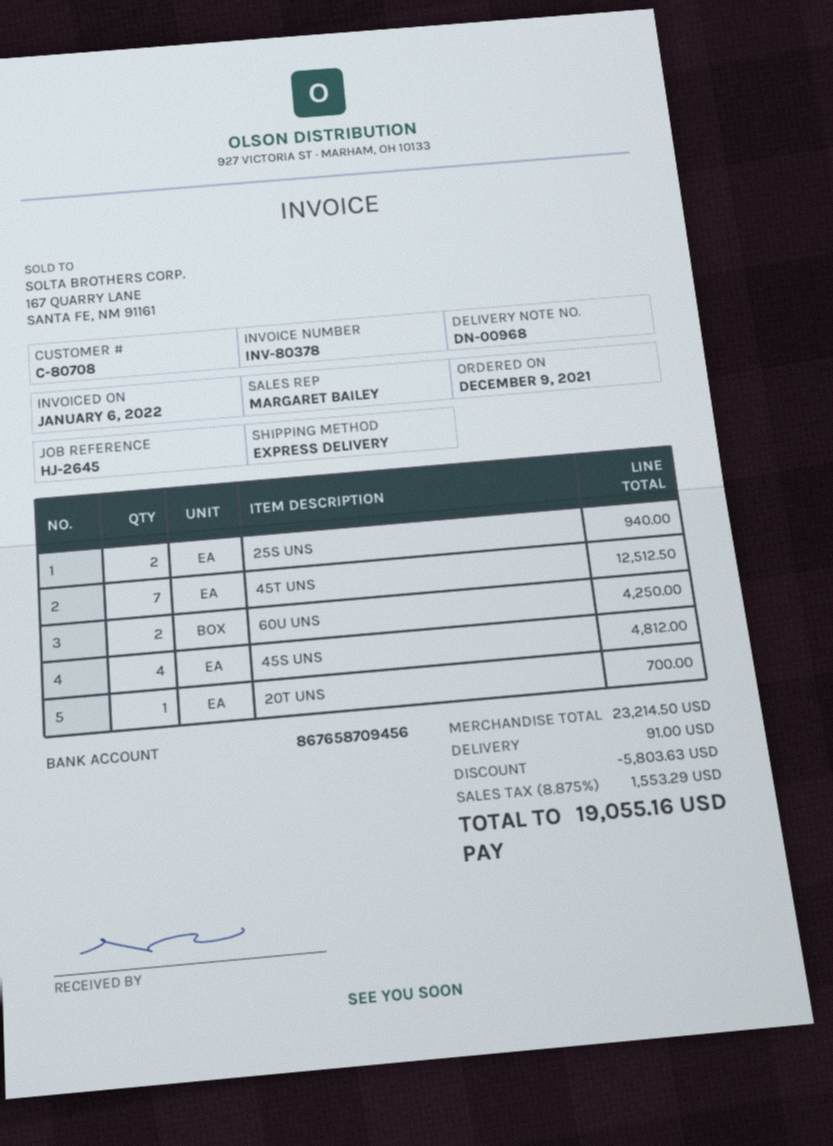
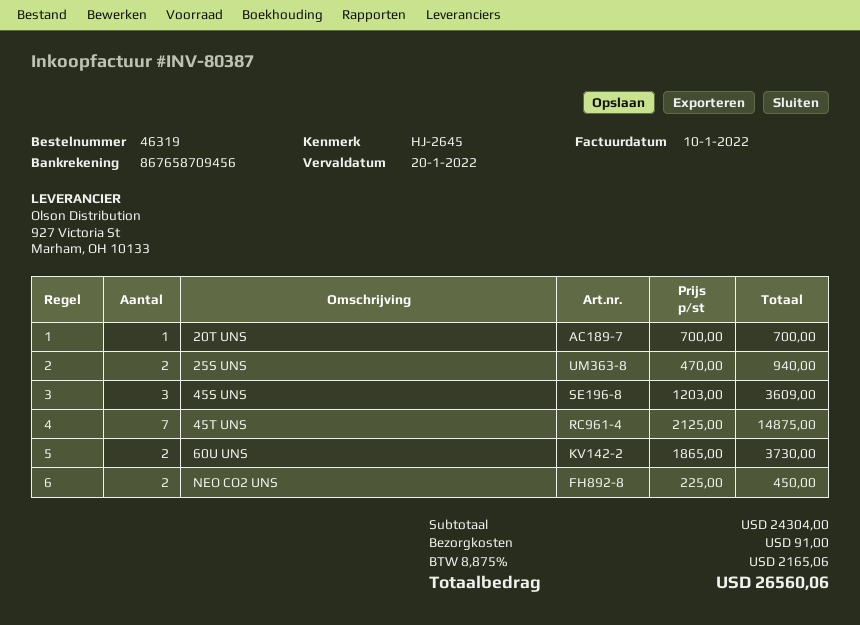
invoice number: INV-80378 -> INV-80387
invoice date: 2022-01-06 -> 2022-01-10
45T UNS: 7 for 12512.50 -> 7 for 14875.00
60U UNS: 2 for 4250.00 -> 2 for 3730.00
45S UNS: 4 for 4812.00 -> 3 for 3609.00
NEO CO2 UNS: none -> 2 for 450.00
subtotal: 23214.50 -> 24304.00
discount: 5803.63 -> none
tax: 8.875% = 1553.29 -> 8.875% = 2165.06
total: 19055.16 -> 26560.06

